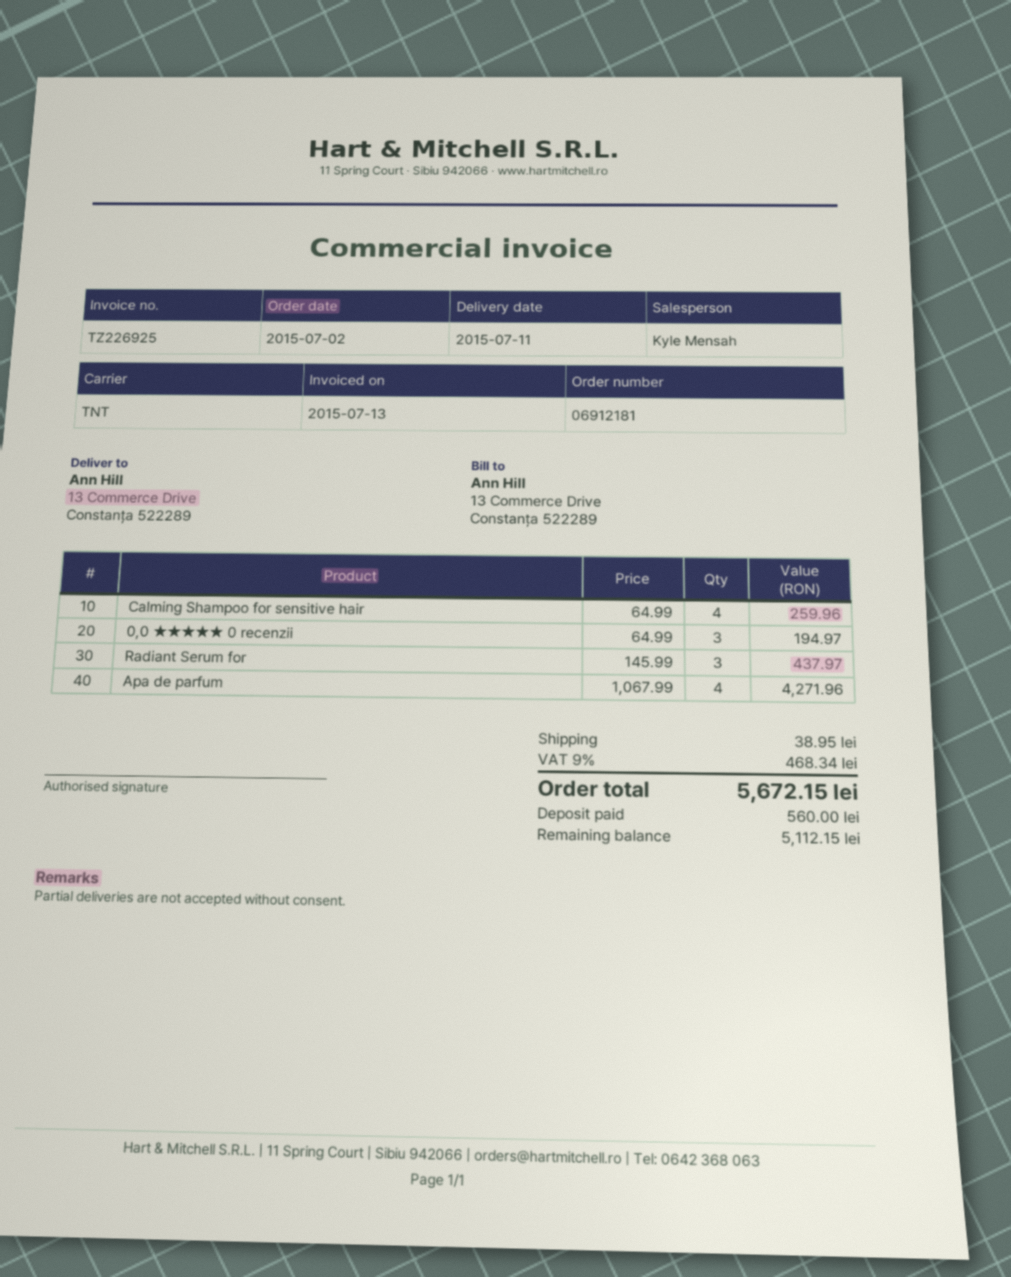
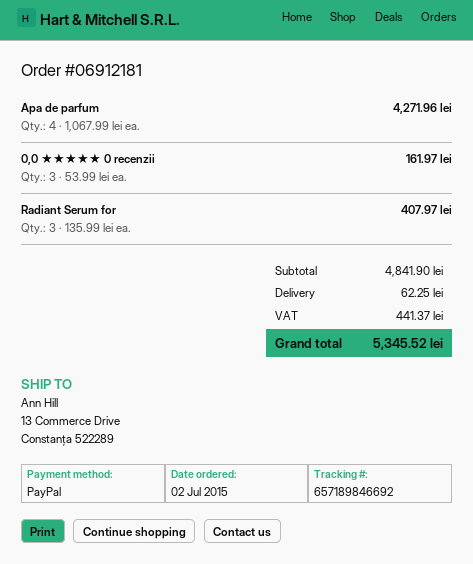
Calming Shampoo for sensitive hair: 4 x 64.99 = 259.96 -> none
0,0 ★★★★★ 0 recenzii: 3 x 64.99 = 194.97 -> 3 x 53.99 = 161.97
Radiant Serum for: 3 x 145.99 = 437.97 -> 3 x 135.99 = 407.97
shipping: 38.95 -> 62.25
tax: 468.34 -> 441.37
total: 5672.15 -> 5345.52

